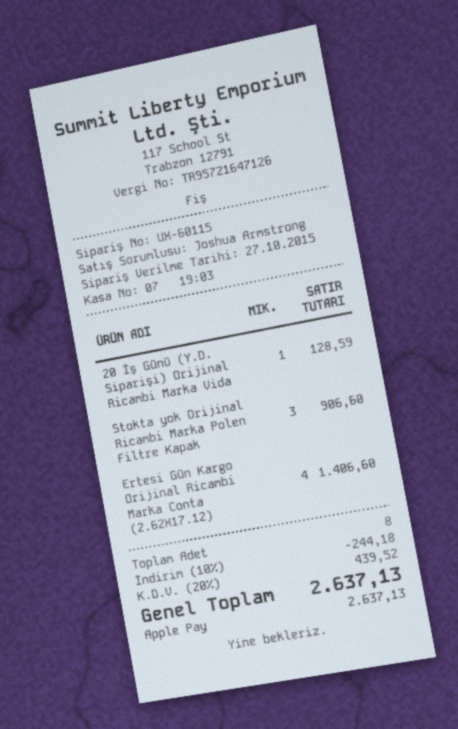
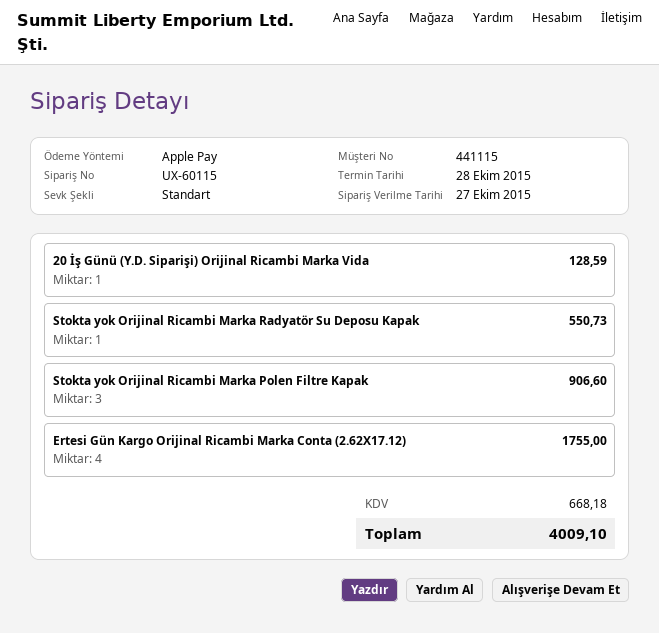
Ertesi Gün Kargo Orijinal Ricambi Marka Conta (2.62X17.12): 4 for 1406.60 -> 4 for 1755.00
Stokta yok Orijinal Ricambi Marka Radyatör Su Deposu Kapak: none -> 1 for 550.73
discount: 10% = 244.18 -> none
tax: 439.52 -> 668.18
total: 2637.13 -> 4009.10

